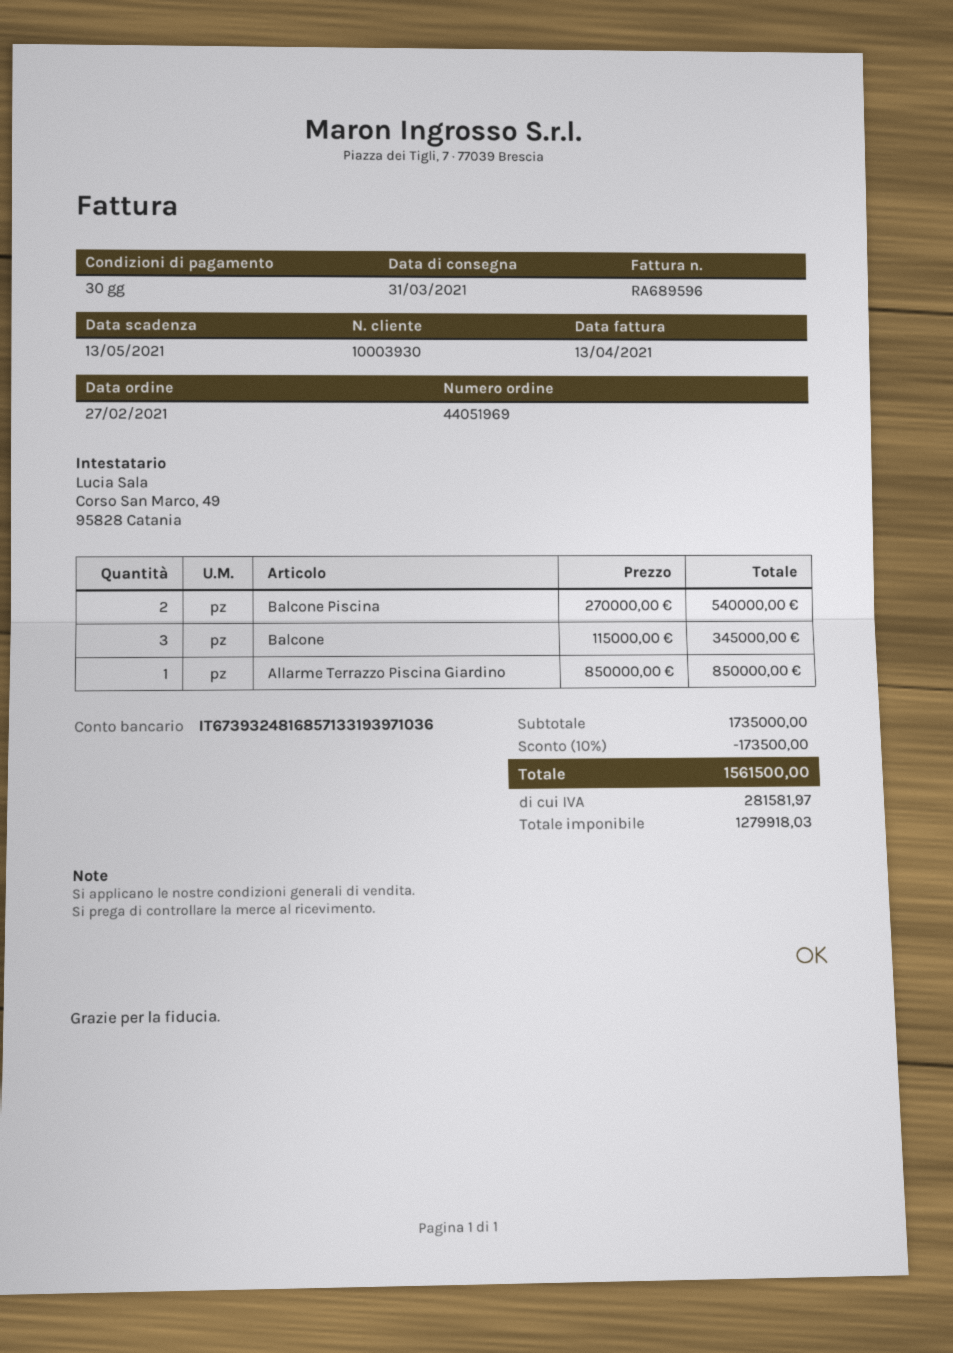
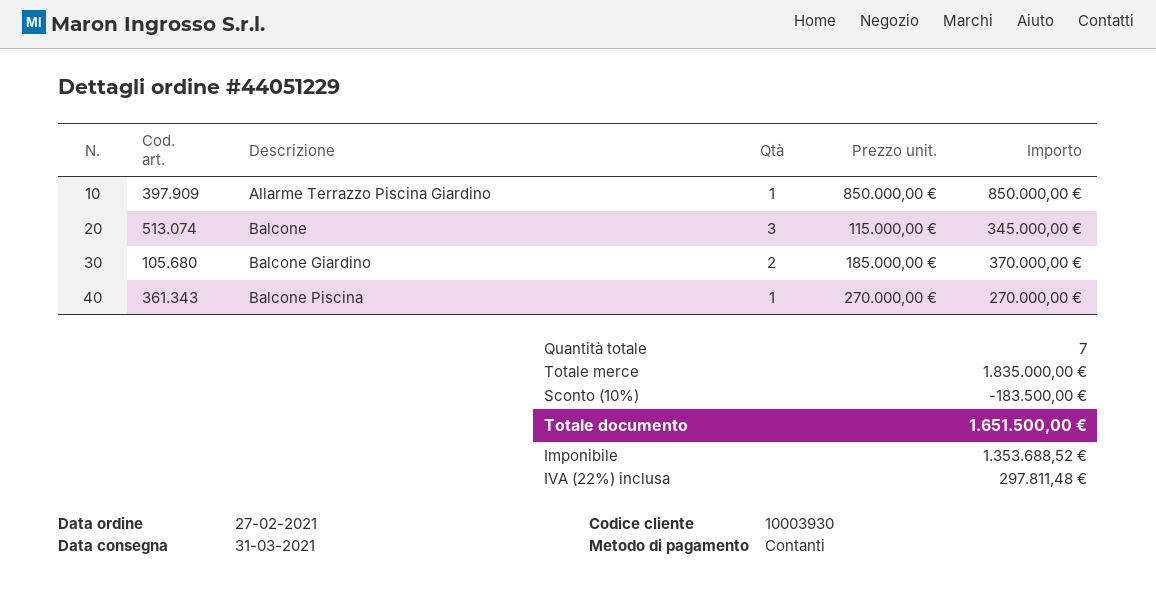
order number: 44051969 -> 44051229
Balcone Piscina: 2 x 270000.00 = 540000.00 -> 1 x 270000.00 = 270000.00
Balcone Giardino: none -> 2 x 185000.00 = 370000.00
subtotal: 1735000.00 -> 1835000.00
discount: 10% = 173500.00 -> 10% = 183500.00
net: 1279918.03 -> 1353688.52
tax: 281581.97 -> 297811.48
total: 1561500.00 -> 1651500.00

